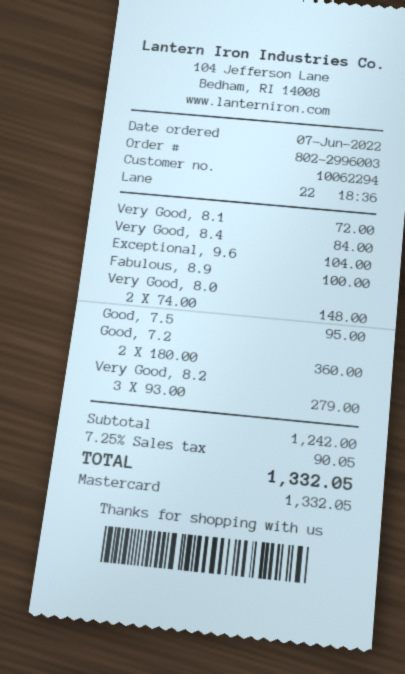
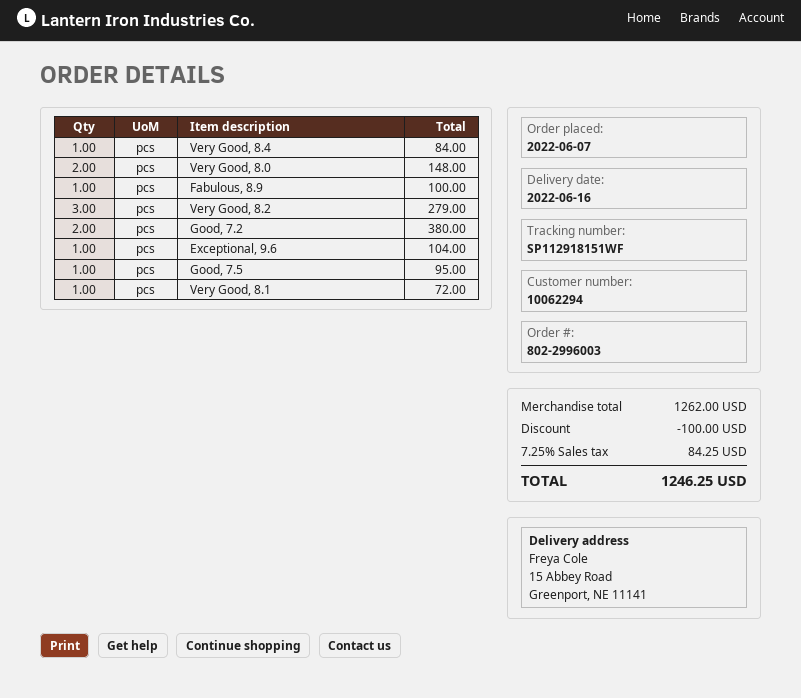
Good, 7.2: 2 for 360.00 -> 2 for 380.00
subtotal: 1242.00 -> 1262.00
discount: none -> 100.00
tax: 7.25% = 90.05 -> 7.25% = 84.25
total: 1332.05 -> 1246.25

